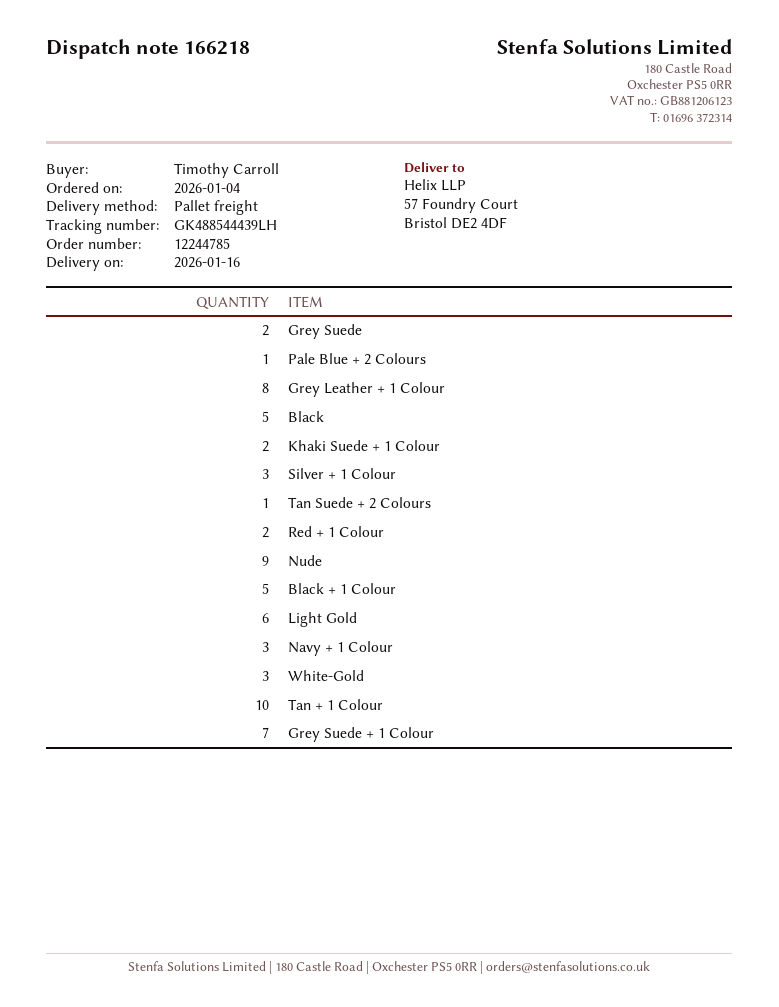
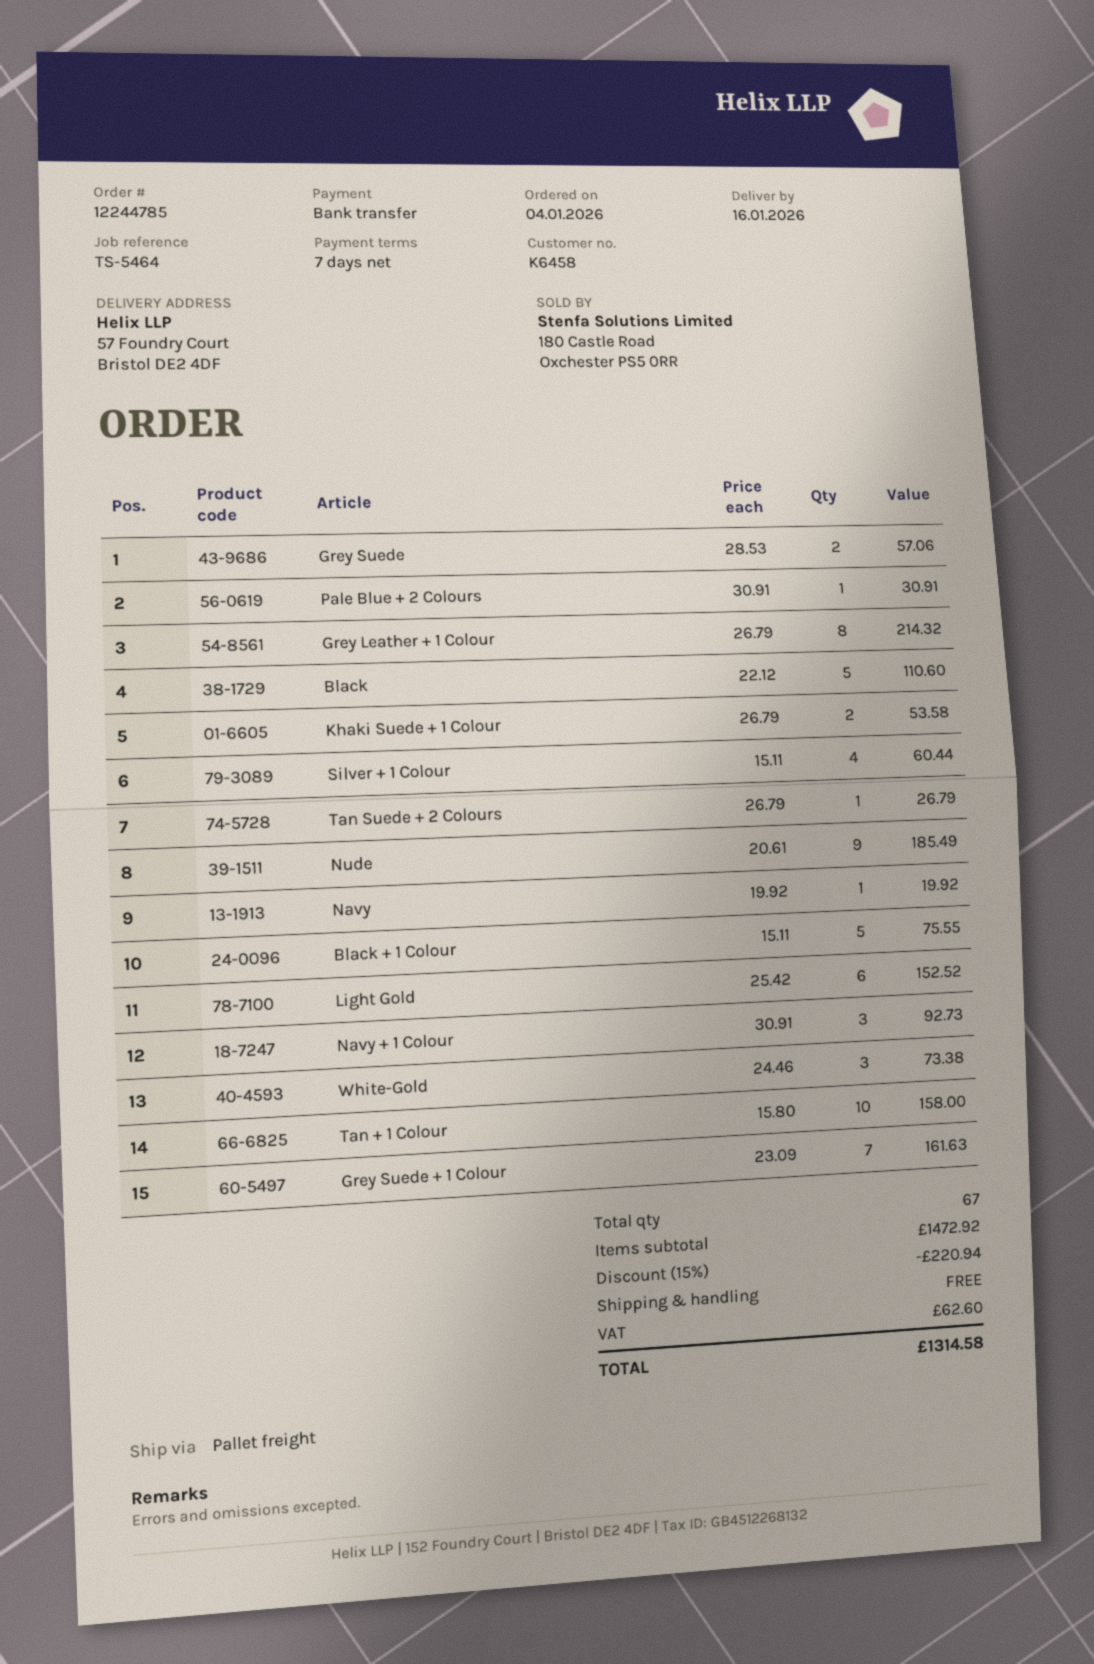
Silver + 1 Colour: 3 -> 4
Red + 1 Colour: 2 -> none
Navy: none -> 1

